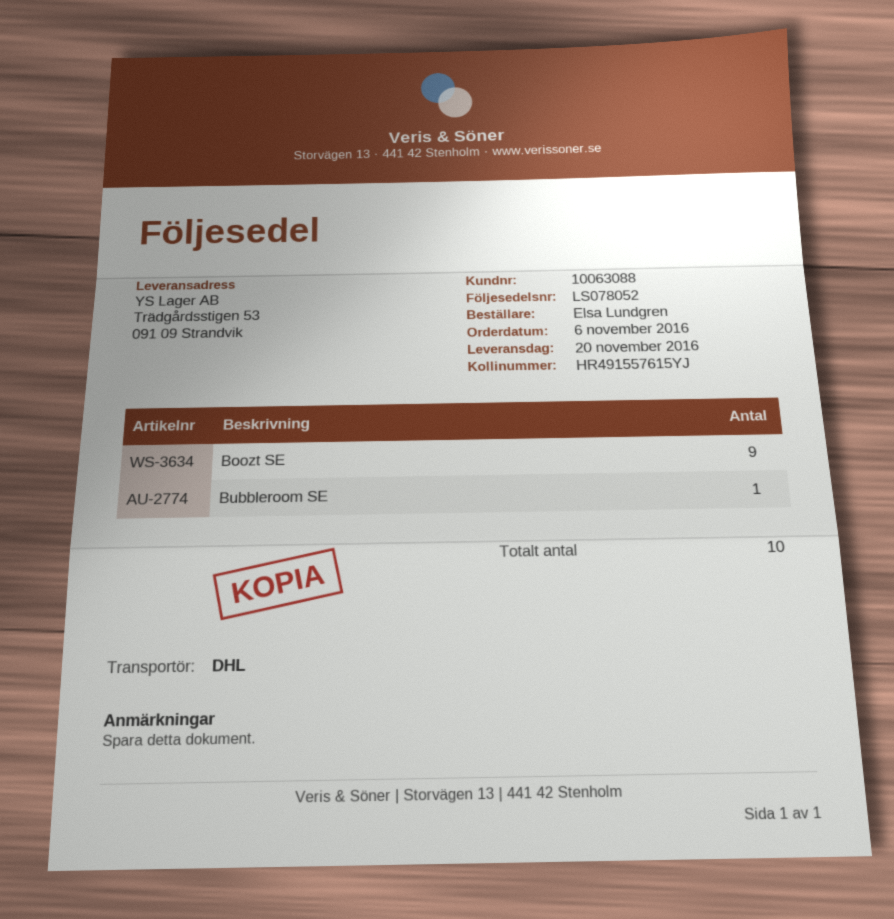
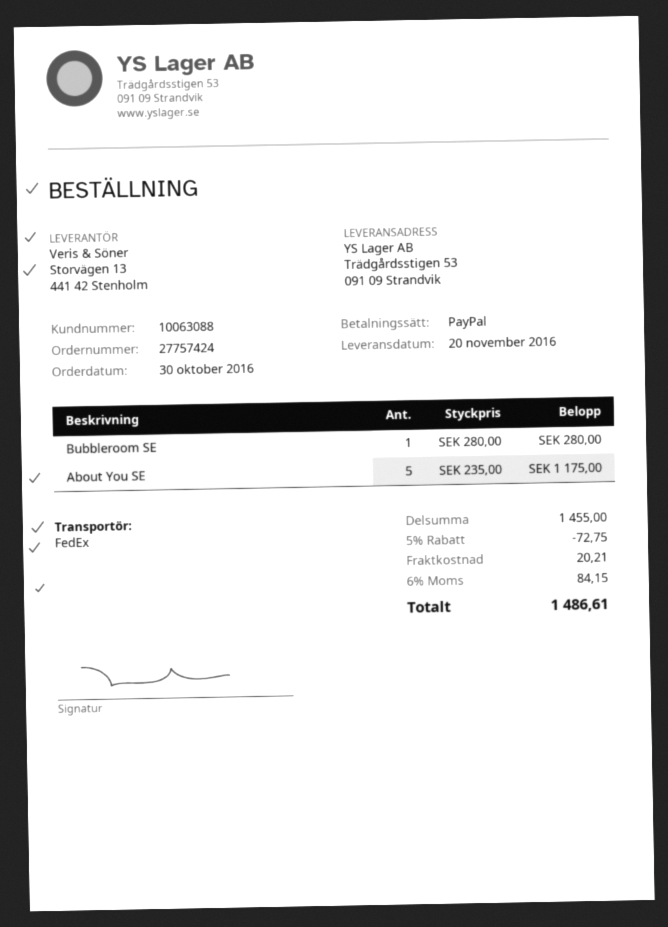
order date: 2016-11-06 -> 2016-10-30
shipping method: DHL -> FedEx
Boozt SE: 9 -> none
About You SE: none -> 5

